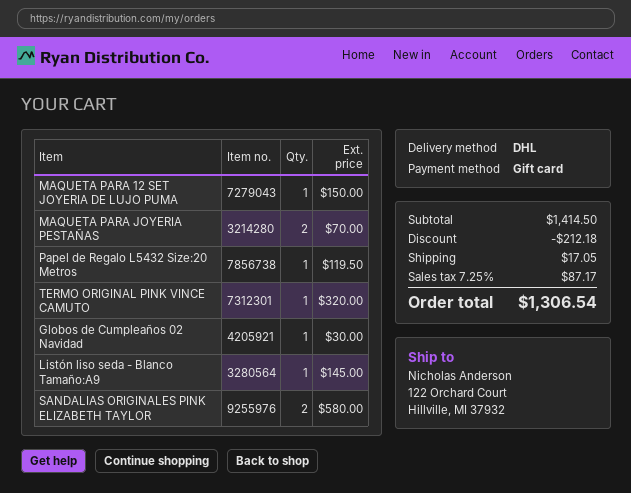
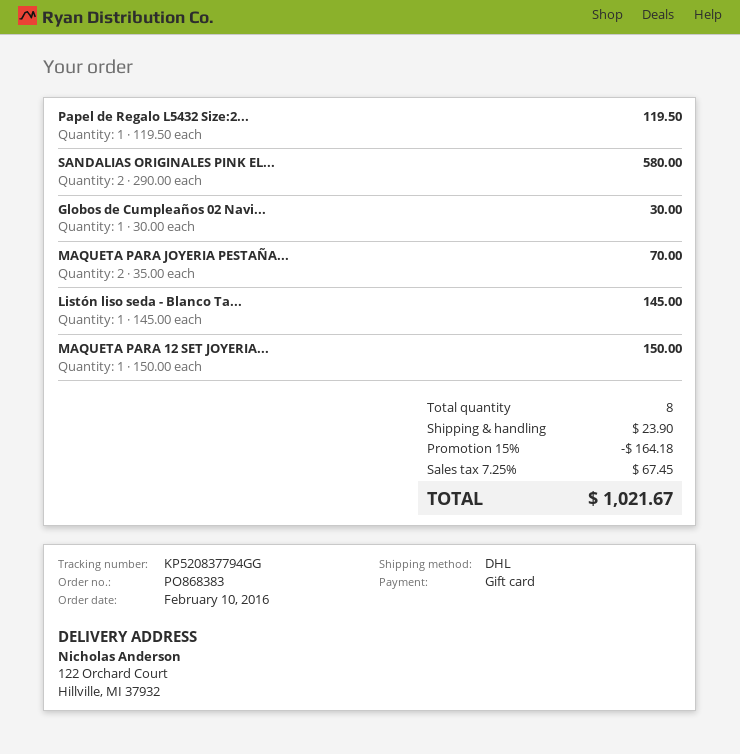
TERMO ORIGINAL PINK VINCE CAMUTO: 1 for 320.00 -> none
discount: 212.18 -> 164.18
shipping: 17.05 -> 23.90
tax: 7.25% = 87.17 -> 7.25% = 67.45
total: 1306.54 -> 1021.67

